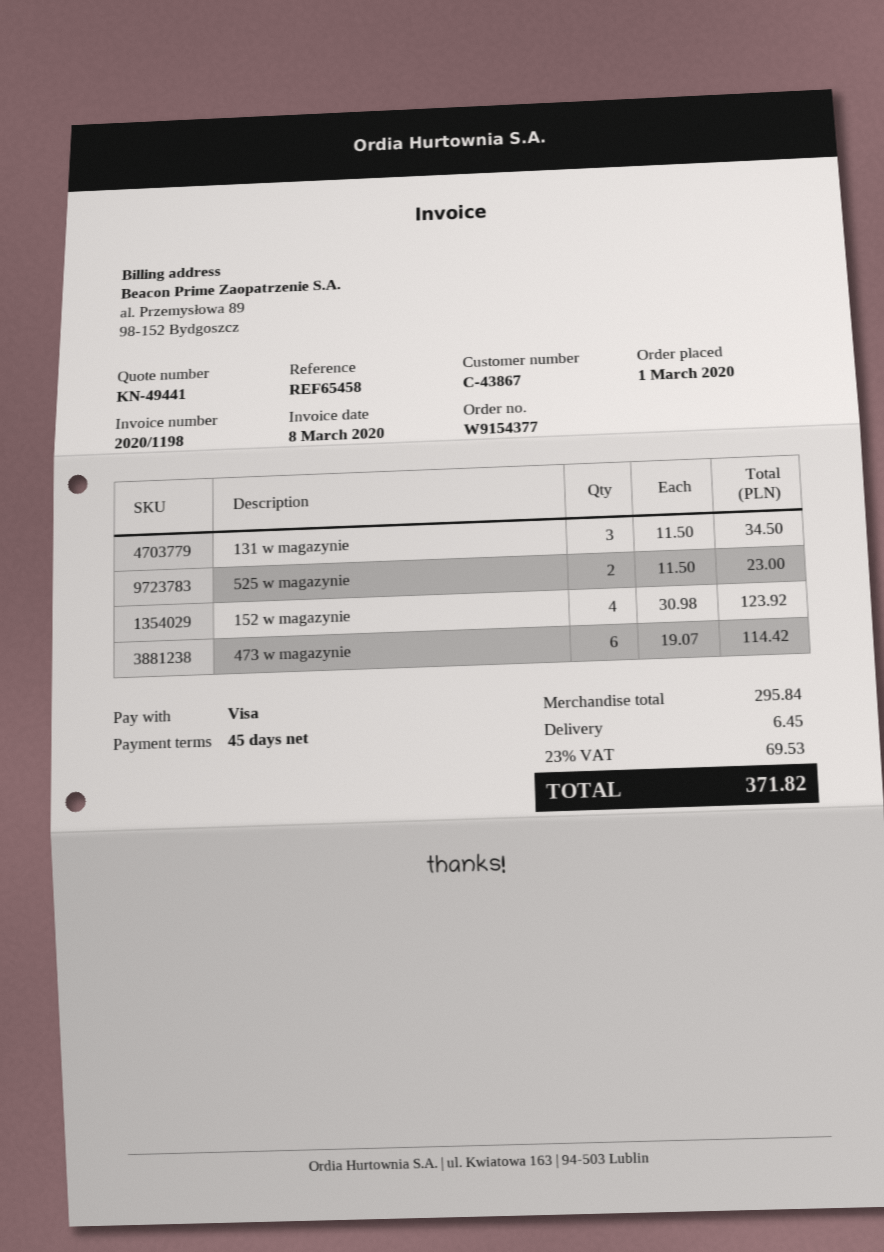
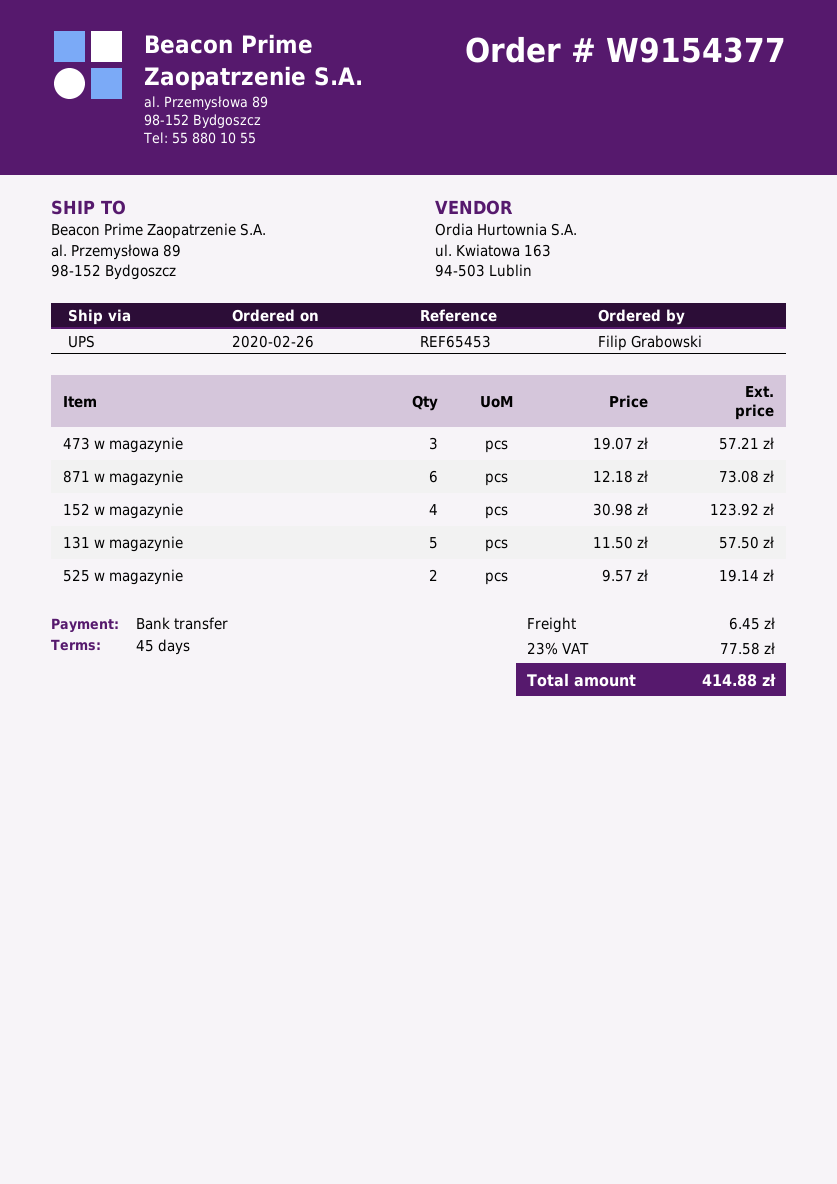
order date: 2020-03-01 -> 2020-02-26
reference: REF65458 -> REF65453
payment method: Visa -> bank transfer
131 w magazynie: 3 x 11.50 = 34.50 -> 5 x 11.50 = 57.50
525 w magazynie: 2 x 11.50 = 23.00 -> 2 x 9.57 = 19.14
473 w magazynie: 6 x 19.07 = 114.42 -> 3 x 19.07 = 57.21
871 w magazynie: none -> 6 x 12.18 = 73.08
tax: 23% = 69.53 -> 23% = 77.58
total: 371.82 -> 414.88

